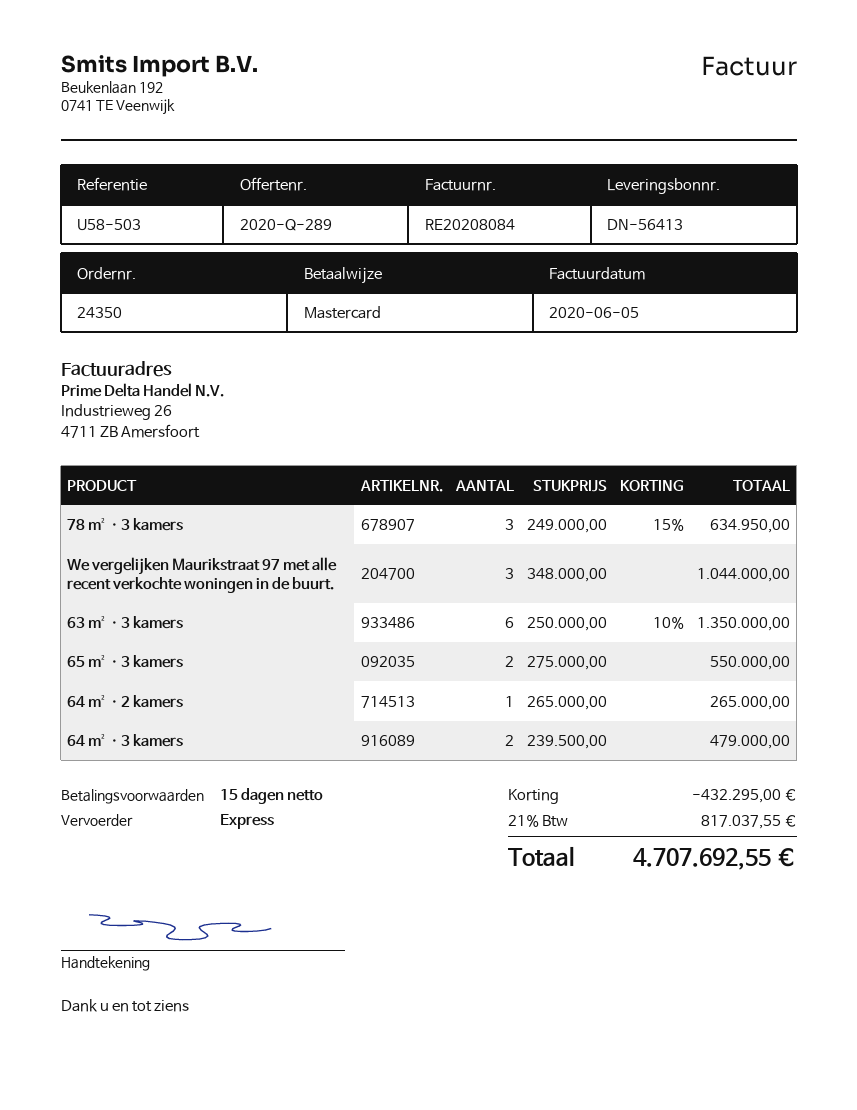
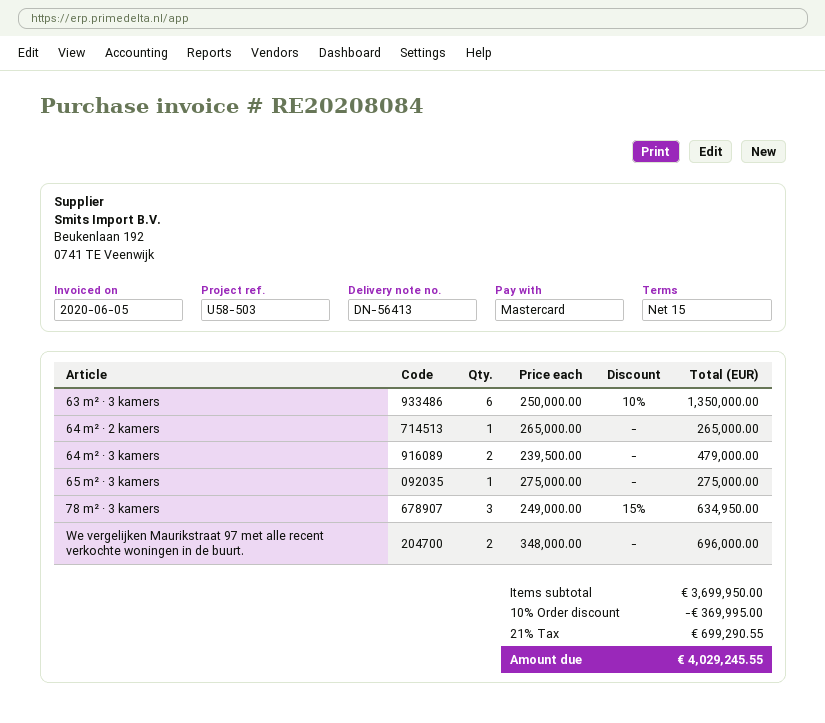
We vergelijken Maurikstraat 97 met alle recent verkochte woningen in de buurt.: 3 x 348000.00 = 1044000.00 -> 2 x 348000.00 = 696000.00
65 m² · 3 kamers: 2 x 275000.00 = 550000.00 -> 1 x 275000.00 = 275000.00
discount: 432295.00 -> 369995.00
tax: 21% = 817037.55 -> 21% = 699290.55
total: 4707692.55 -> 4029245.55

